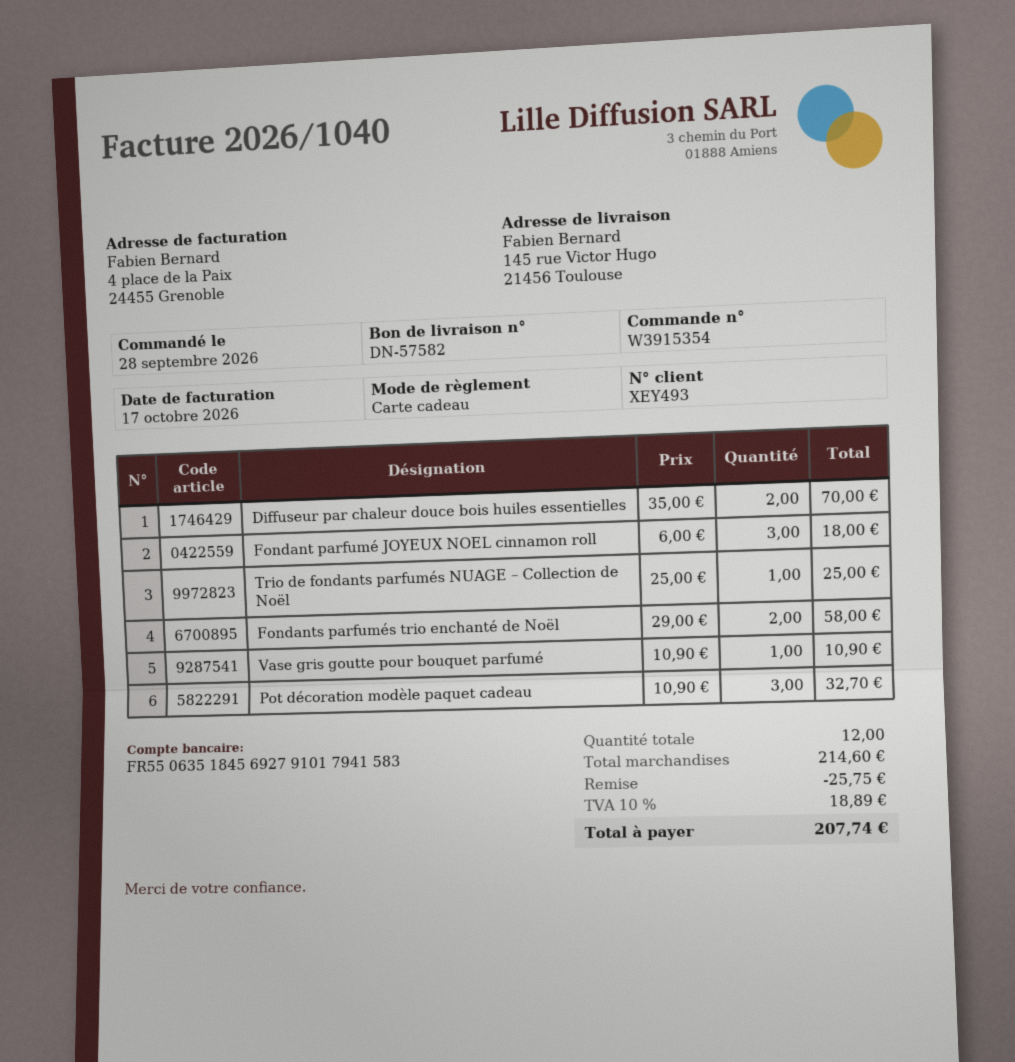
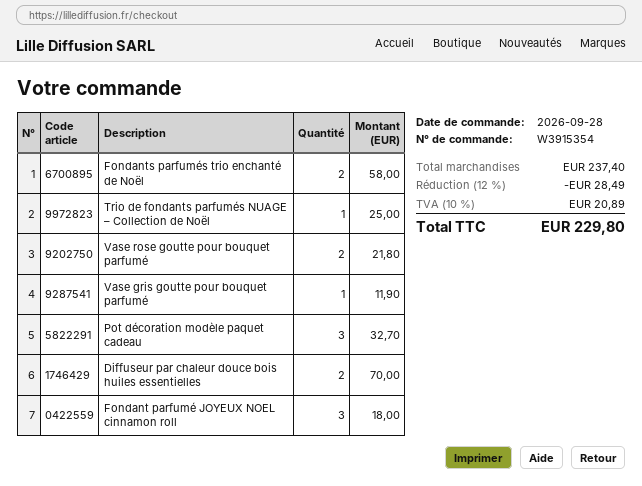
Vase gris goutte pour bouquet parfumé: 1 for 10.90 -> 1 for 11.90
Vase rose goutte pour bouquet parfumé: none -> 2 for 21.80
subtotal: 214.60 -> 237.40
discount: 25.75 -> 28.49
tax: 10% = 18.89 -> 10% = 20.89
total: 207.74 -> 229.80

